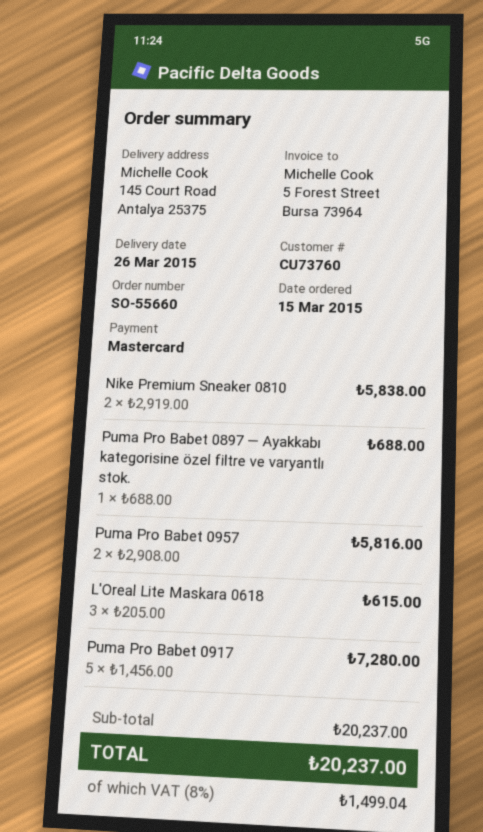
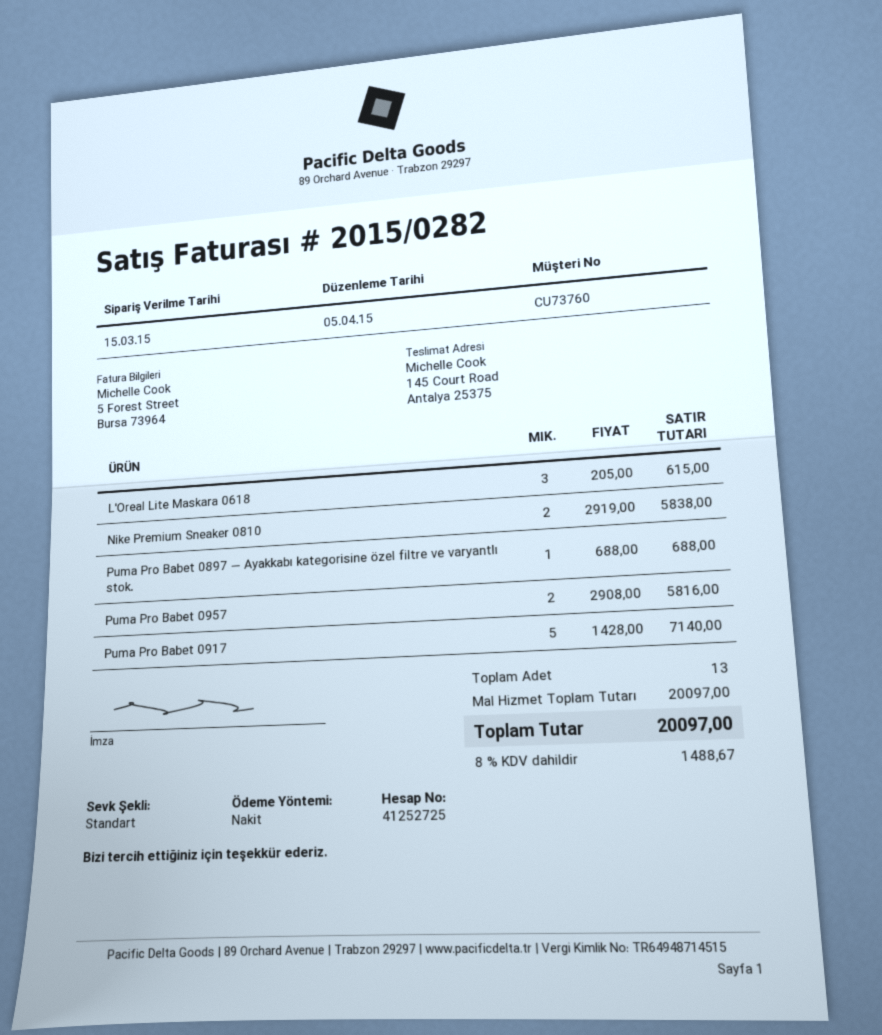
payment method: Mastercard -> cash
Puma Pro Babet 0917: 5 x 1456.00 = 7280.00 -> 5 x 1428.00 = 7140.00
subtotal: 20237.00 -> 20097.00
tax: 8% = 1499.04 -> 8% = 1488.67
total: 20237.00 -> 20097.00

